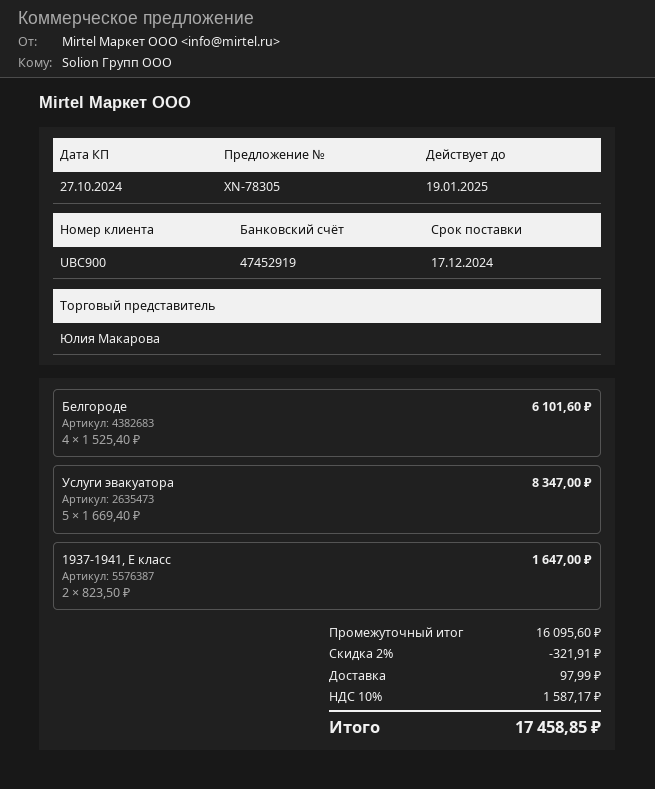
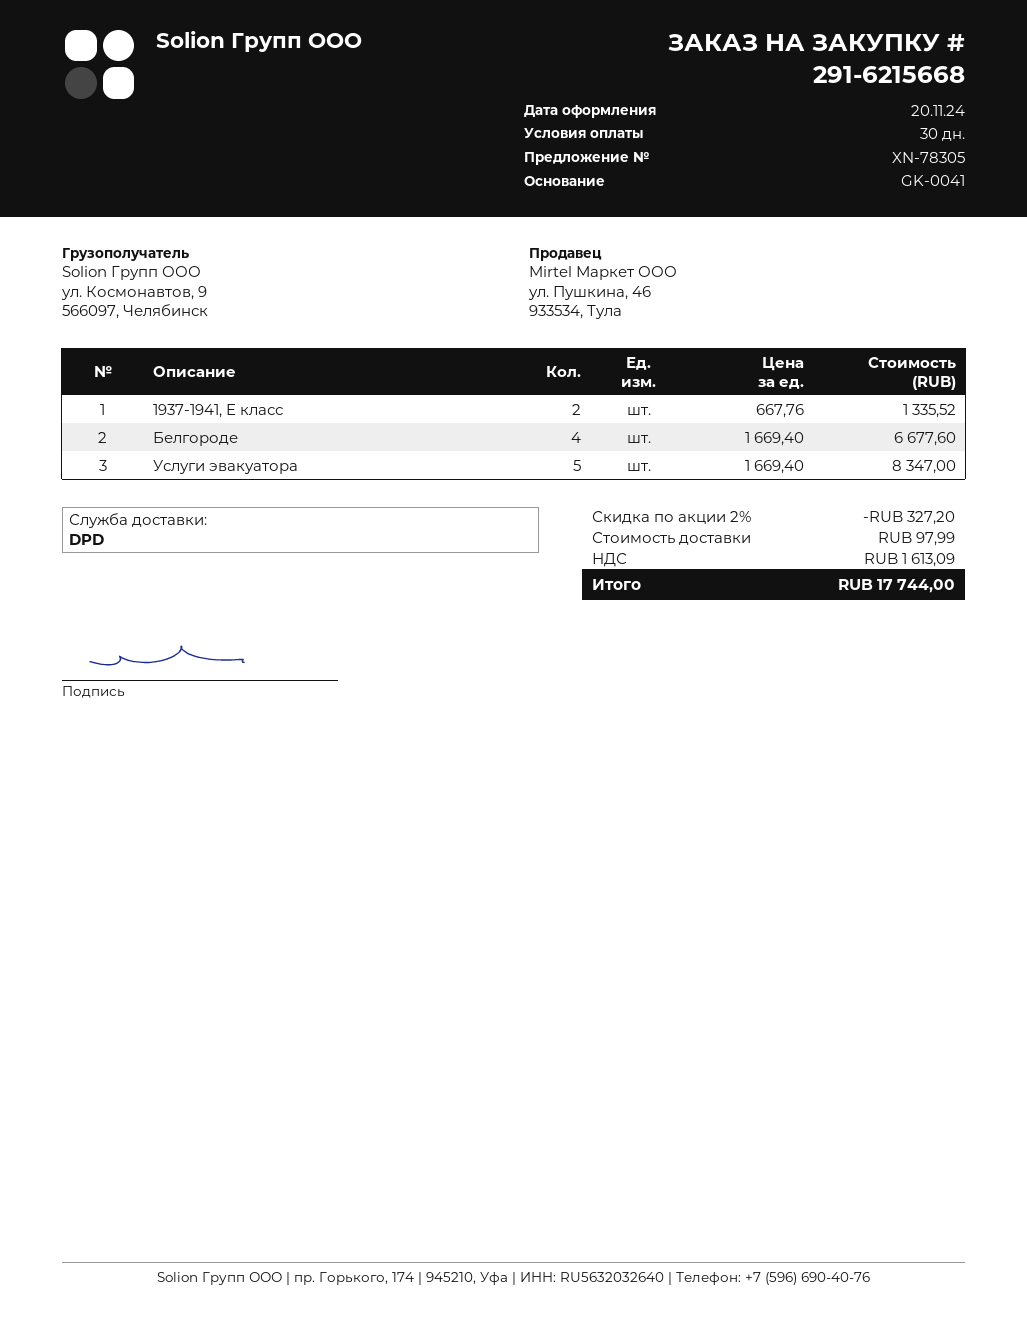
Белгороде: 4 x 1525.40 = 6101.60 -> 4 x 1669.40 = 6677.60
1937-1941, E класс: 2 x 823.50 = 1647.00 -> 2 x 667.76 = 1335.52
discount: 2% = 321.91 -> 2% = 327.20
tax: 1587.17 -> 1613.09
total: 17458.85 -> 17744.00

